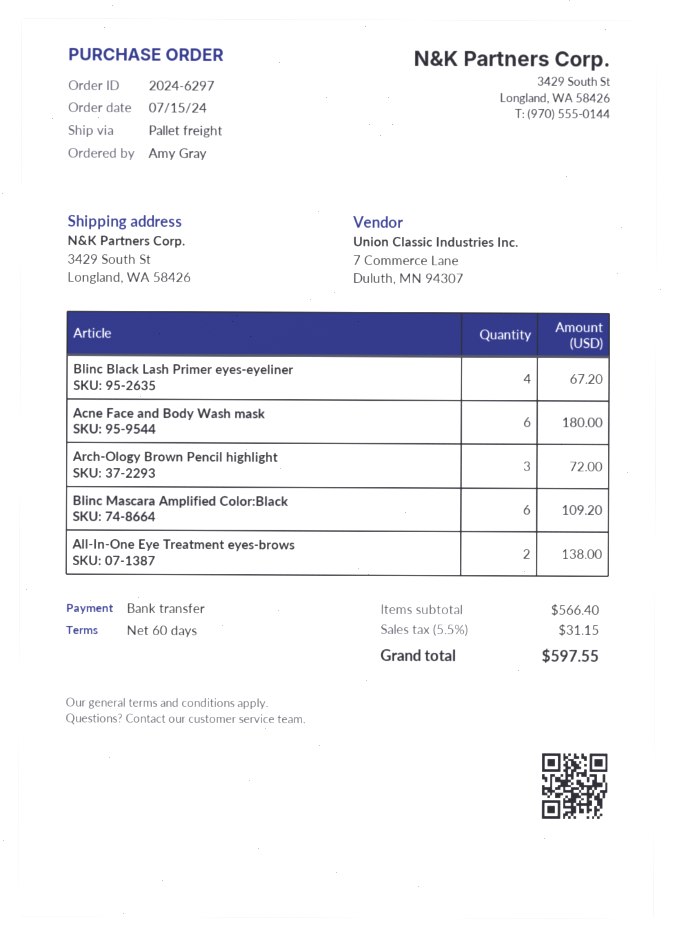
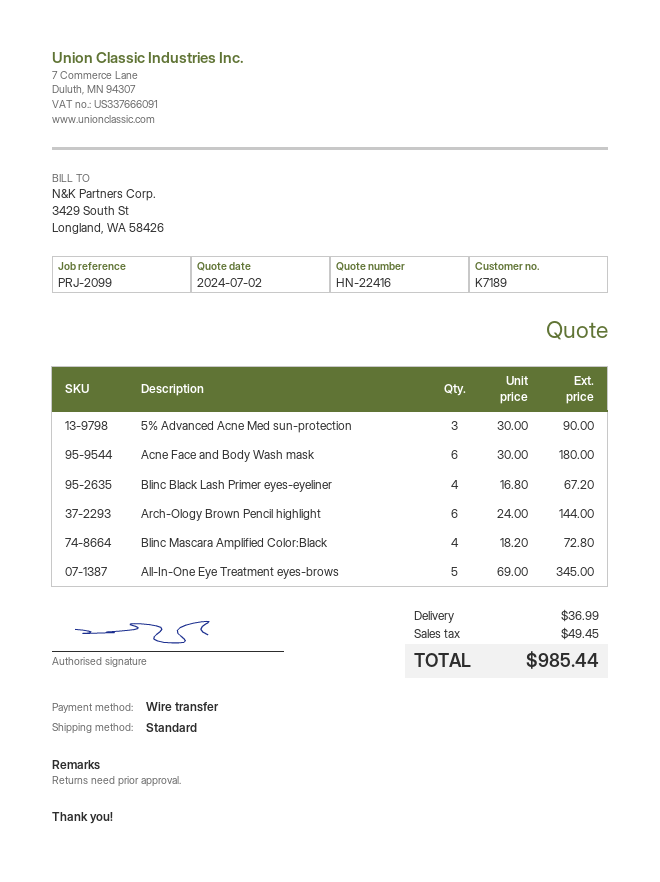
shipping method: pallet freight -> standard
Arch-Ology Brown Pencil highlight: 3 for 72.00 -> 6 for 144.00
Blinc Mascara Amplified Color:Black: 6 for 109.20 -> 4 for 72.80
All-In-One Eye Treatment eyes-brows: 2 for 138.00 -> 5 for 345.00
5% Advanced Acne Med sun-protection: none -> 3 for 90.00
shipping: none -> 36.99
tax: 31.15 -> 49.45
total: 597.55 -> 985.44

